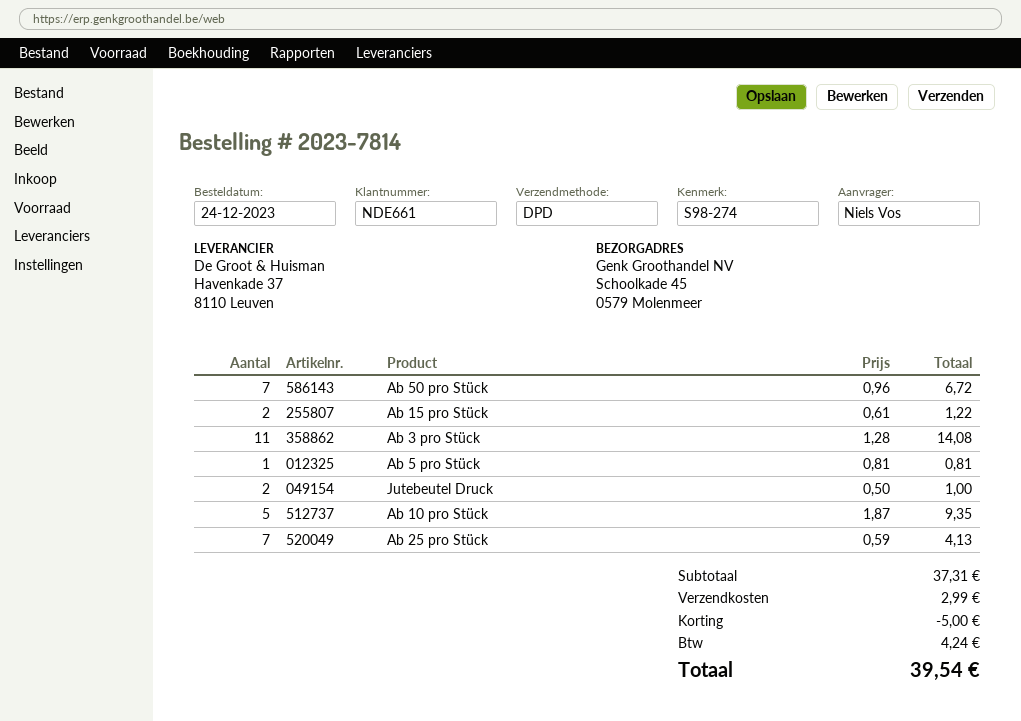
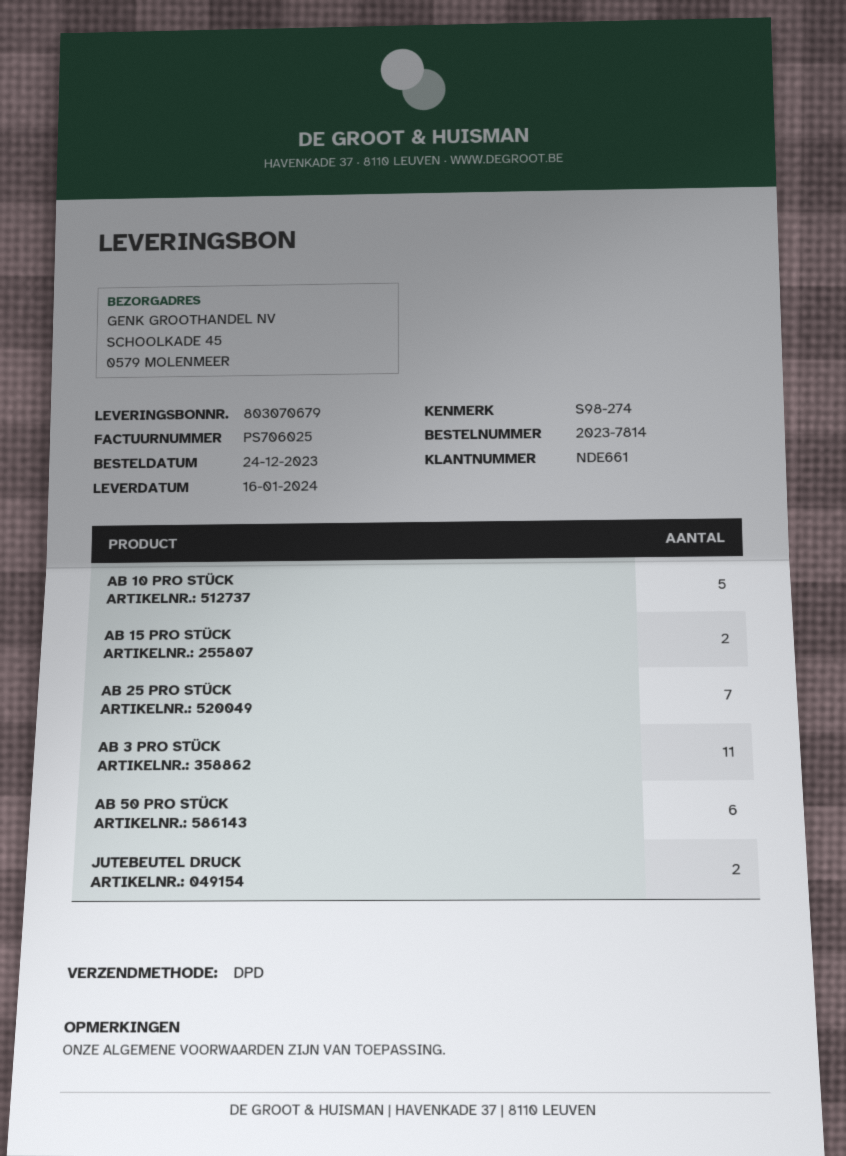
Ab 50 pro Stück: 7 -> 6
Ab 5 pro Stück: 1 -> none

